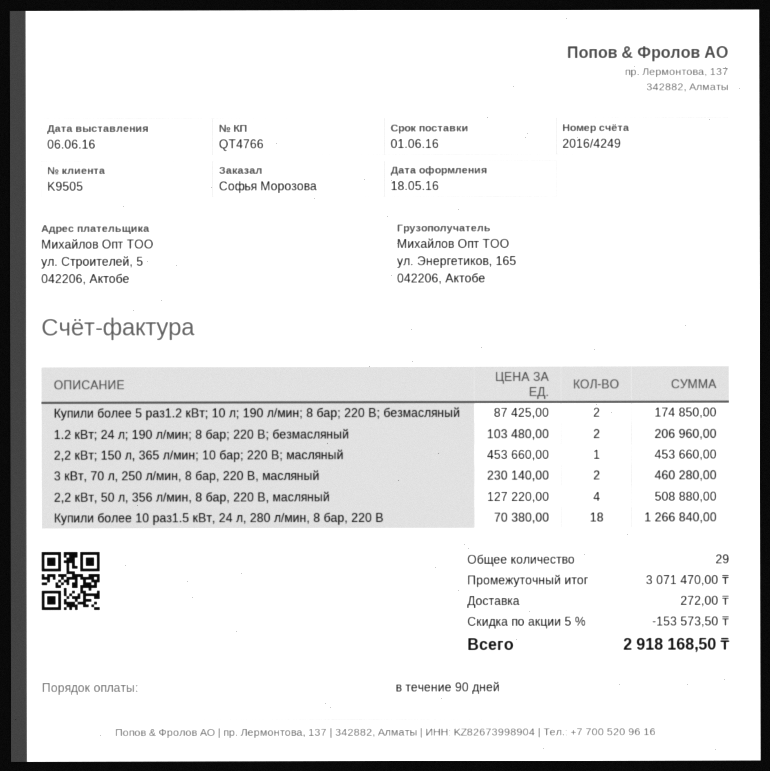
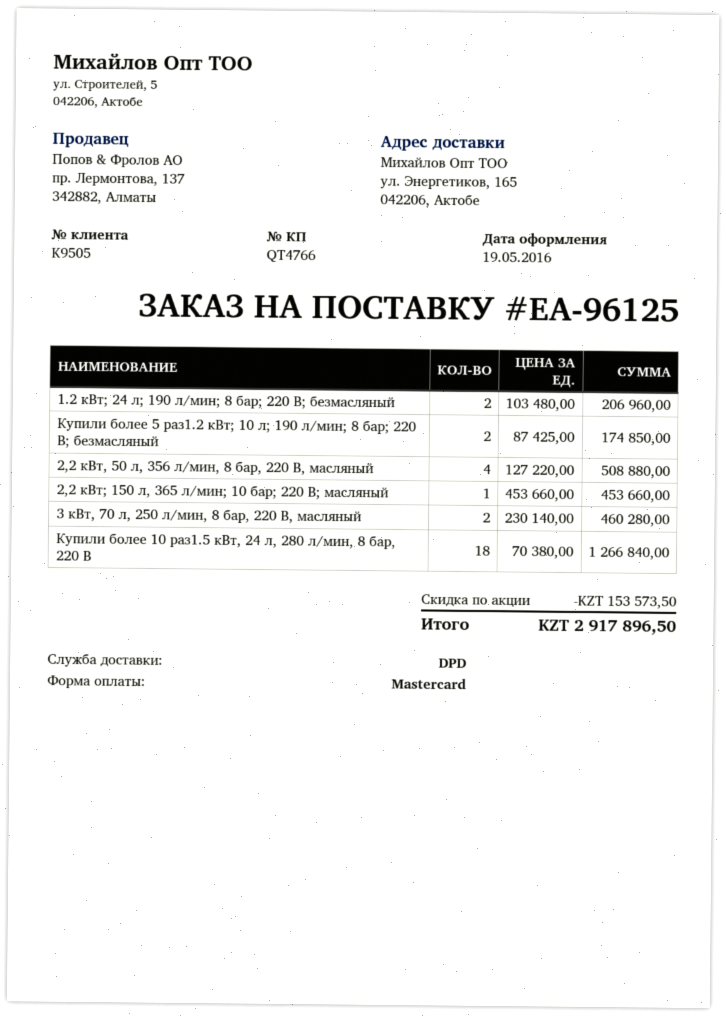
order date: 2016-05-18 -> 2016-05-19
shipping: 272.00 -> none
total: 2918168.50 -> 2917896.50

